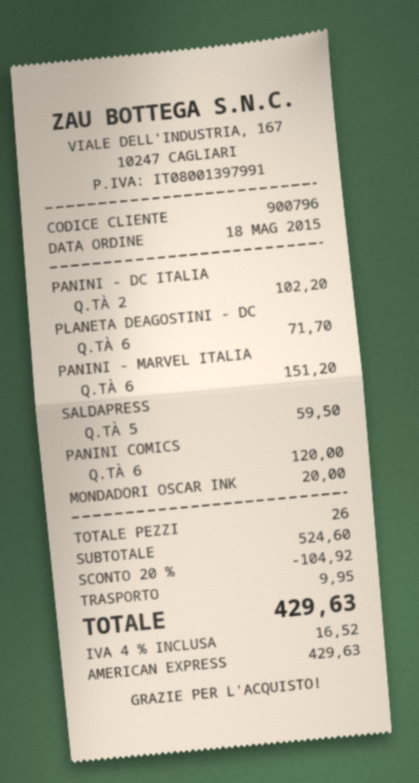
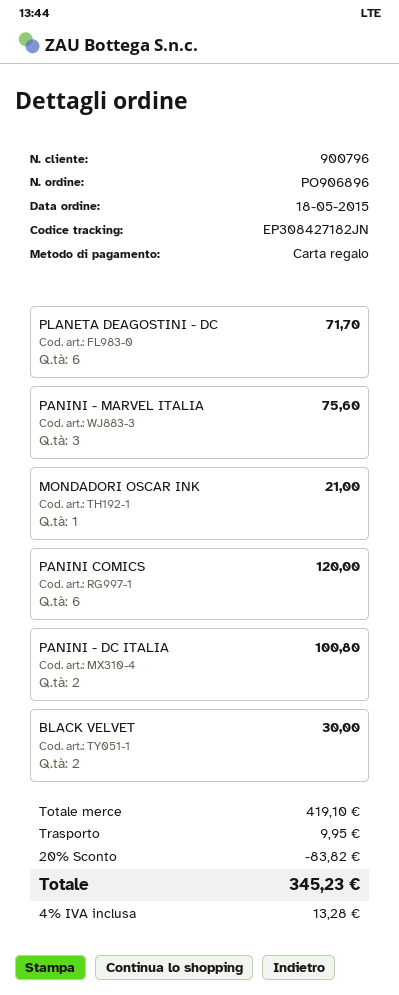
payment method: American Express -> gift card
PANINI - DC ITALIA: 2 for 102.20 -> 2 for 100.80
PANINI - MARVEL ITALIA: 6 for 151.20 -> 3 for 75.60
SALDAPRESS: 5 for 59.50 -> none
MONDADORI OSCAR INK: 1 for 20.00 -> 1 for 21.00
BLACK VELVET: none -> 2 for 30.00
subtotal: 524.60 -> 419.10
discount: 20% = 104.92 -> 20% = 83.82
tax: 4% = 16.52 -> 4% = 13.28
total: 429.63 -> 345.23

